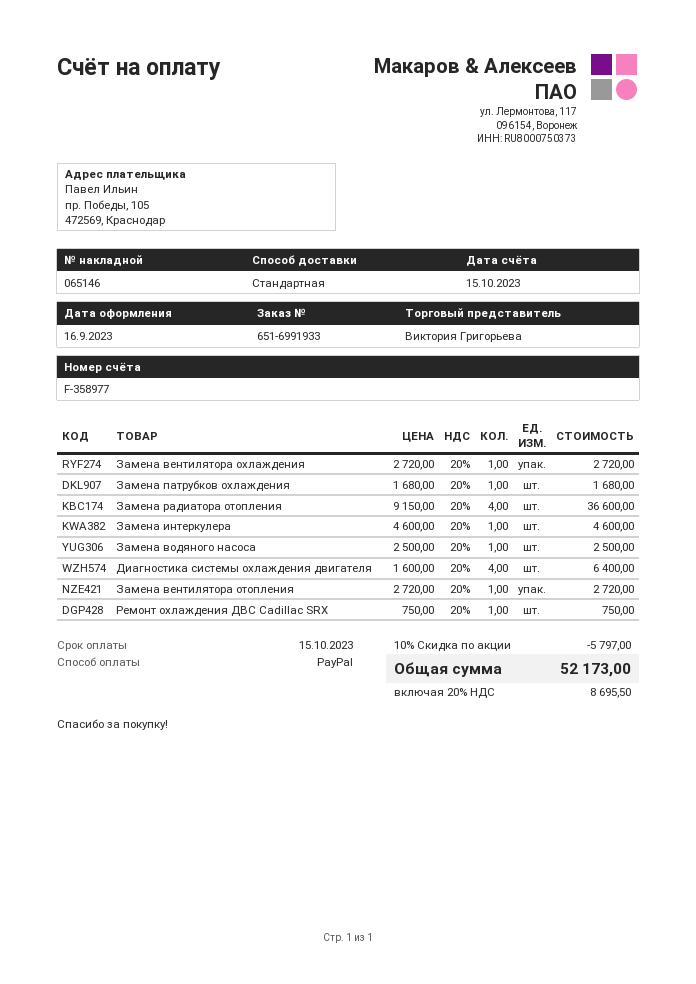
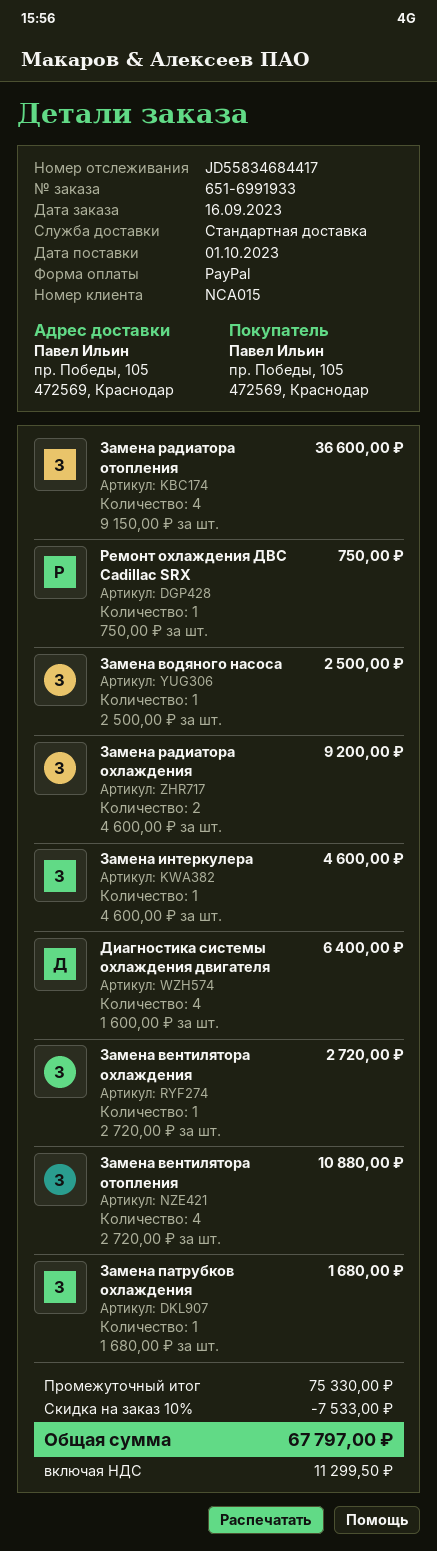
Замена вентилятора отопления: 1 x 2720.00 = 2720.00 -> 4 x 2720.00 = 10880.00
Замена радиатора охлаждения: none -> 2 x 4600.00 = 9200.00
discount: 10% = 5797.00 -> 10% = 7533.00
tax: 8695.50 -> 11299.50
total: 52173.00 -> 67797.00

